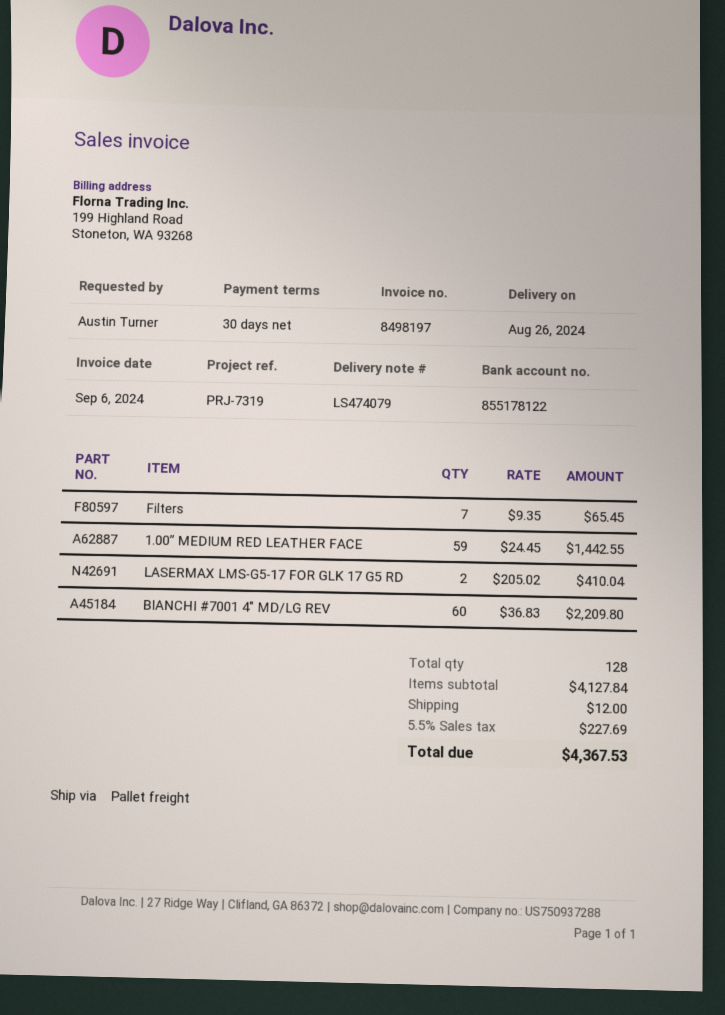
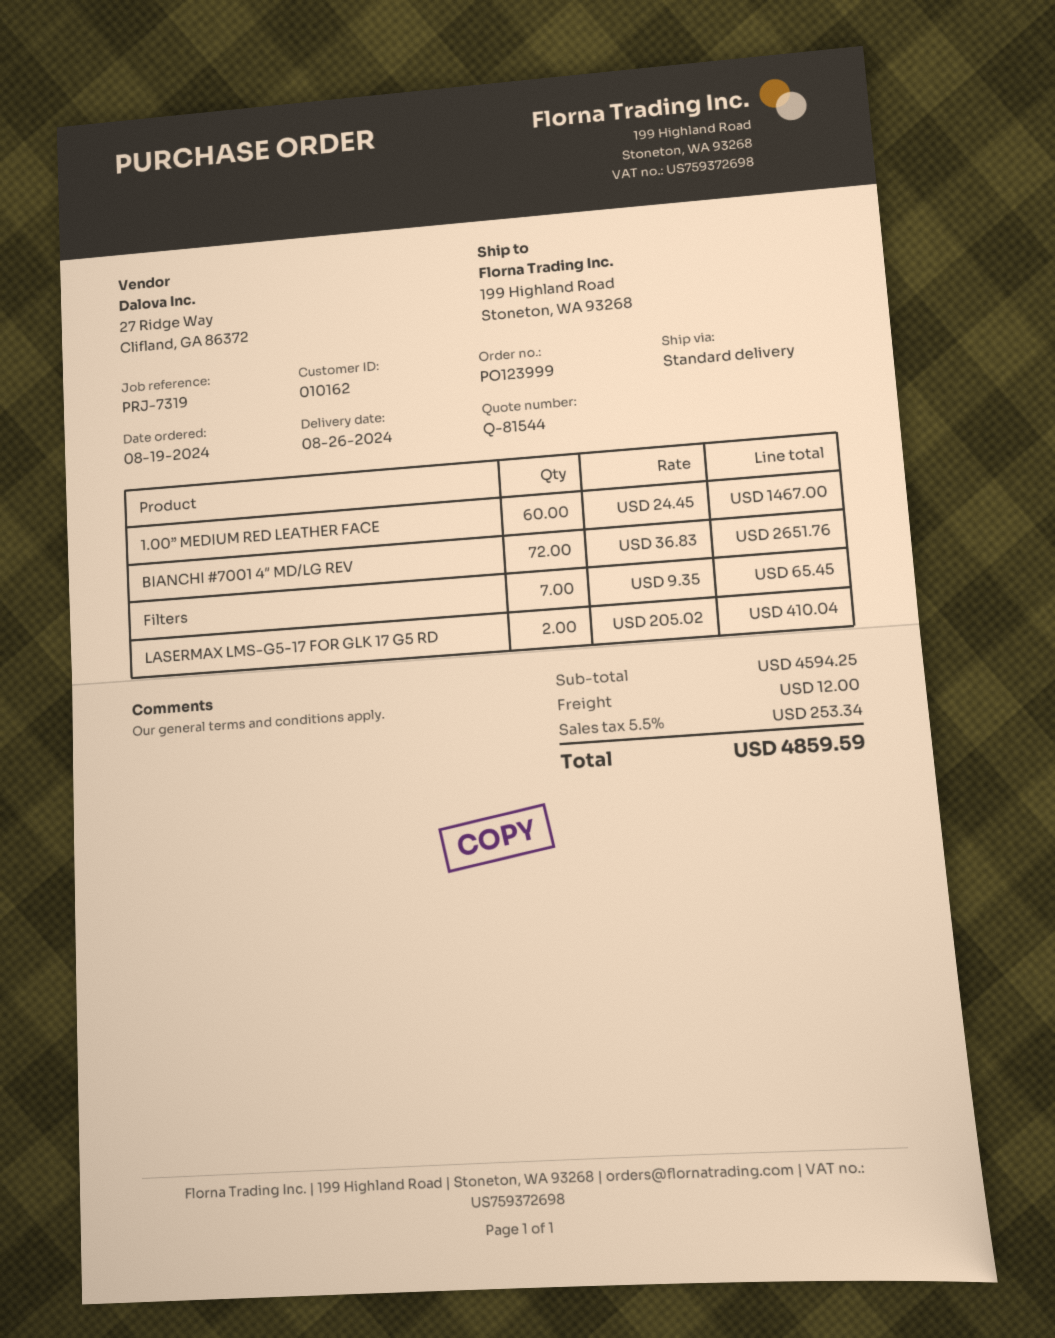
shipping method: pallet freight -> standard
1.00” MEDIUM RED LEATHER FACE: 59 x 24.45 = 1442.55 -> 60 x 24.45 = 1467.00
BIANCHI #7001 4″ MD/LG REV: 60 x 36.83 = 2209.80 -> 72 x 36.83 = 2651.76
subtotal: 4127.84 -> 4594.25
tax: 5.5% = 227.69 -> 5.5% = 253.34
total: 4367.53 -> 4859.59

